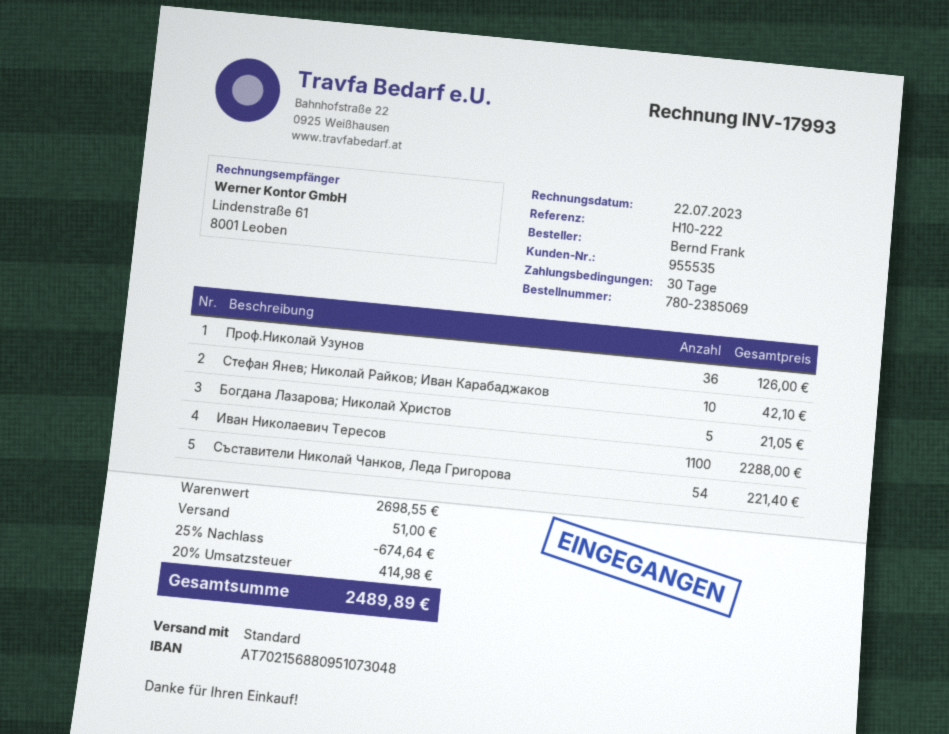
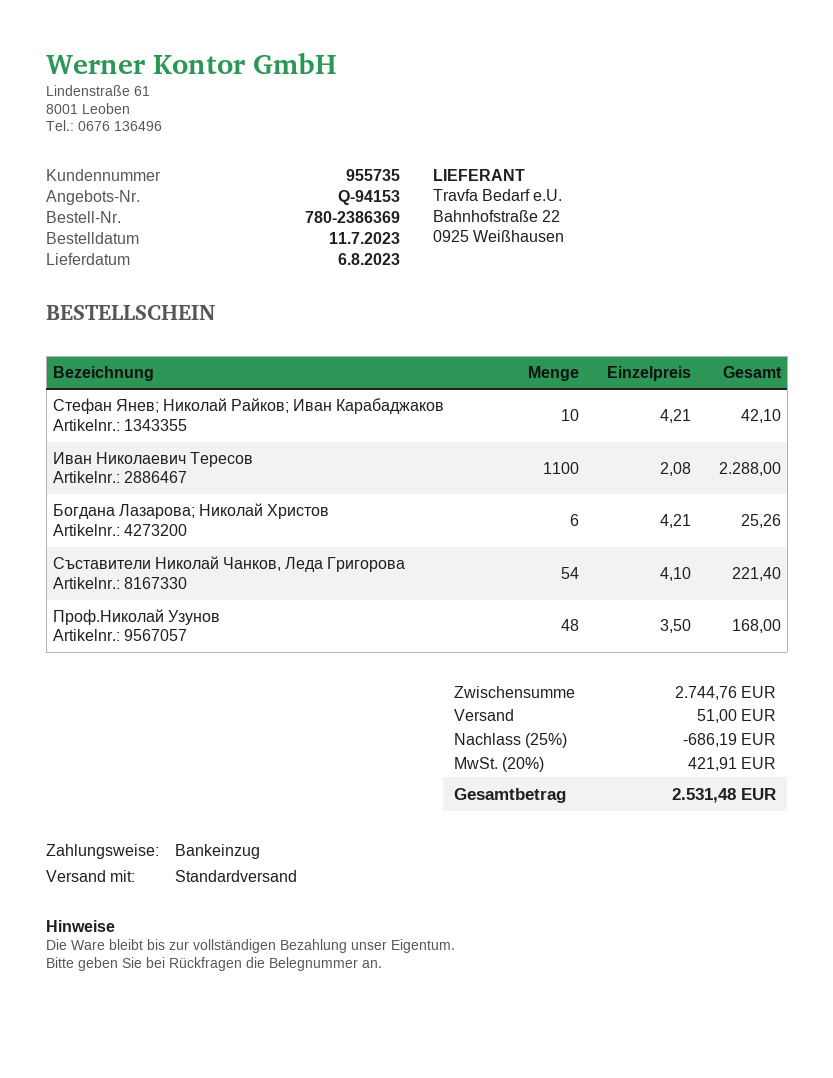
order number: 780-2385069 -> 780-2386369
customer number: 955535 -> 955735
Проф.Николай Узунов: 36 for 126.00 -> 48 for 168.00
Богдана Лазарова; Николай Христов: 5 for 21.05 -> 6 for 25.26
subtotal: 2698.55 -> 2744.76
discount: 25% = 674.64 -> 25% = 686.19
tax: 20% = 414.98 -> 20% = 421.91
total: 2489.89 -> 2531.48

